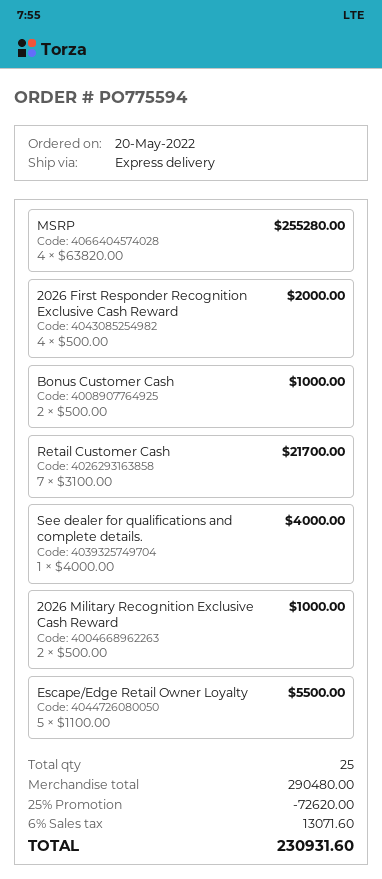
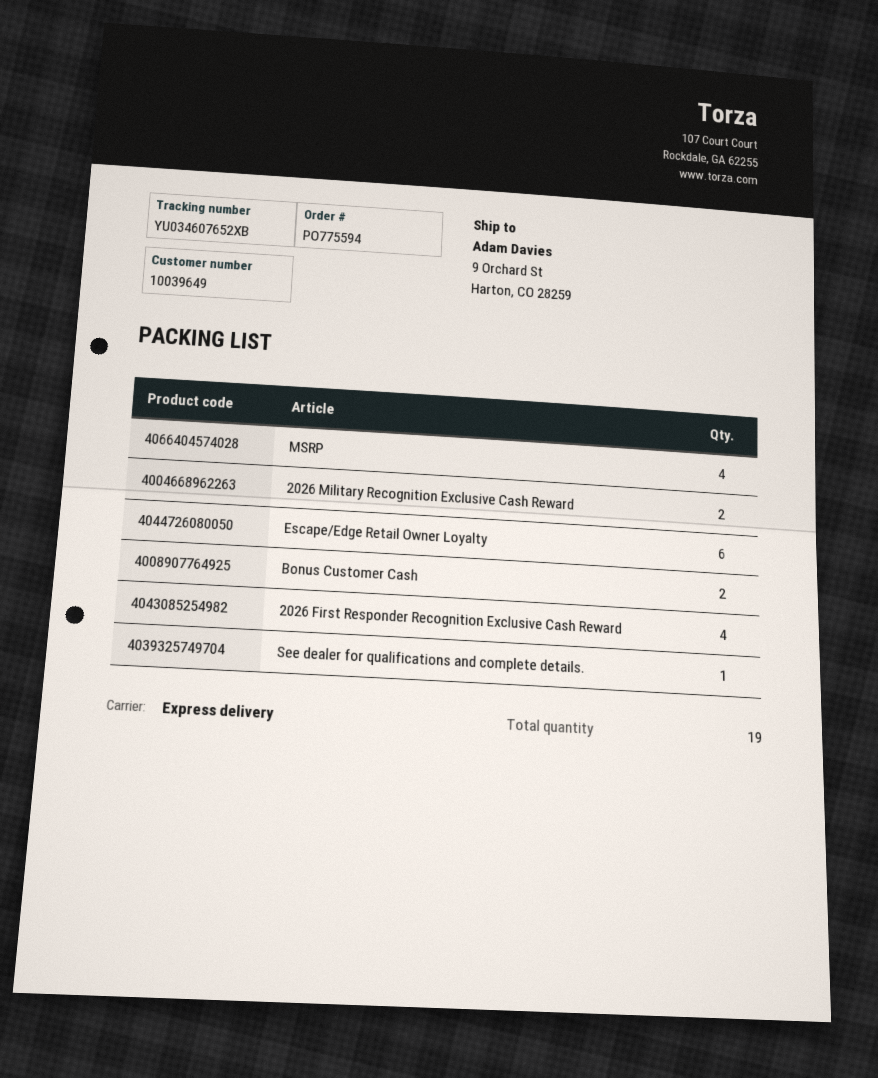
Retail Customer Cash: 7 -> none
Escape/Edge Retail Owner Loyalty: 5 -> 6
total quantity: 25 -> 19

